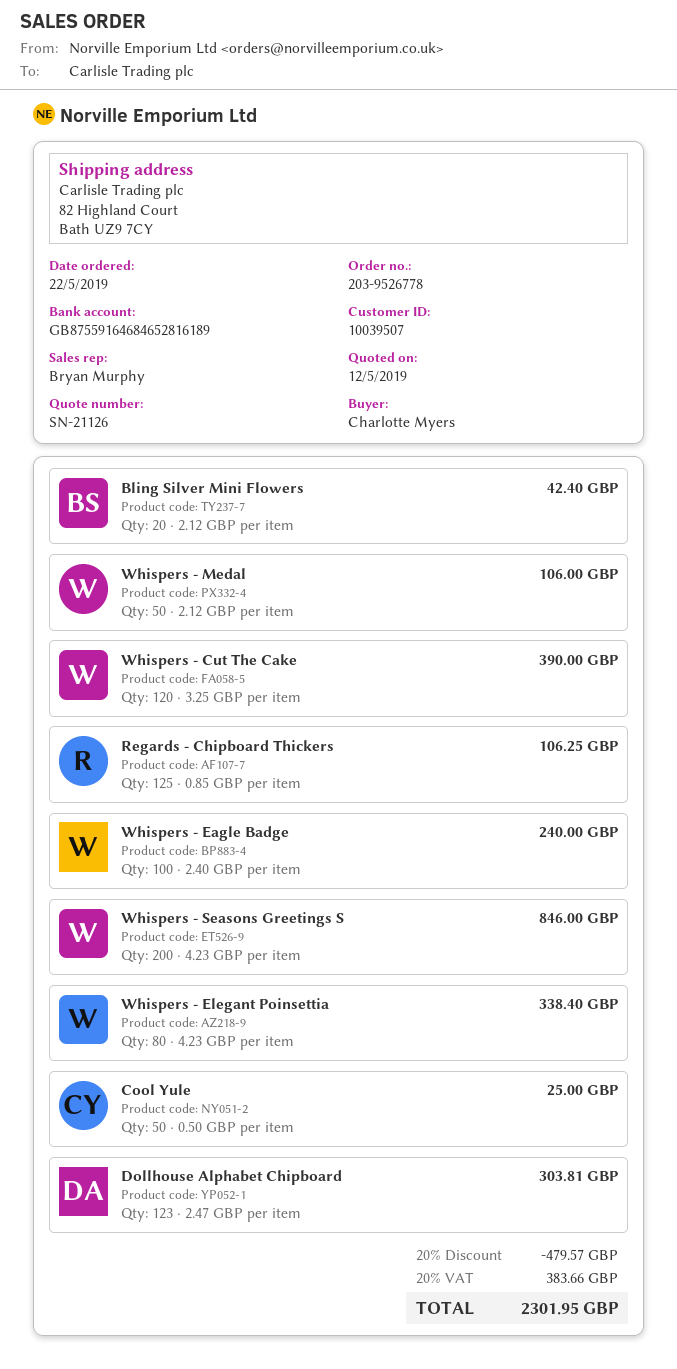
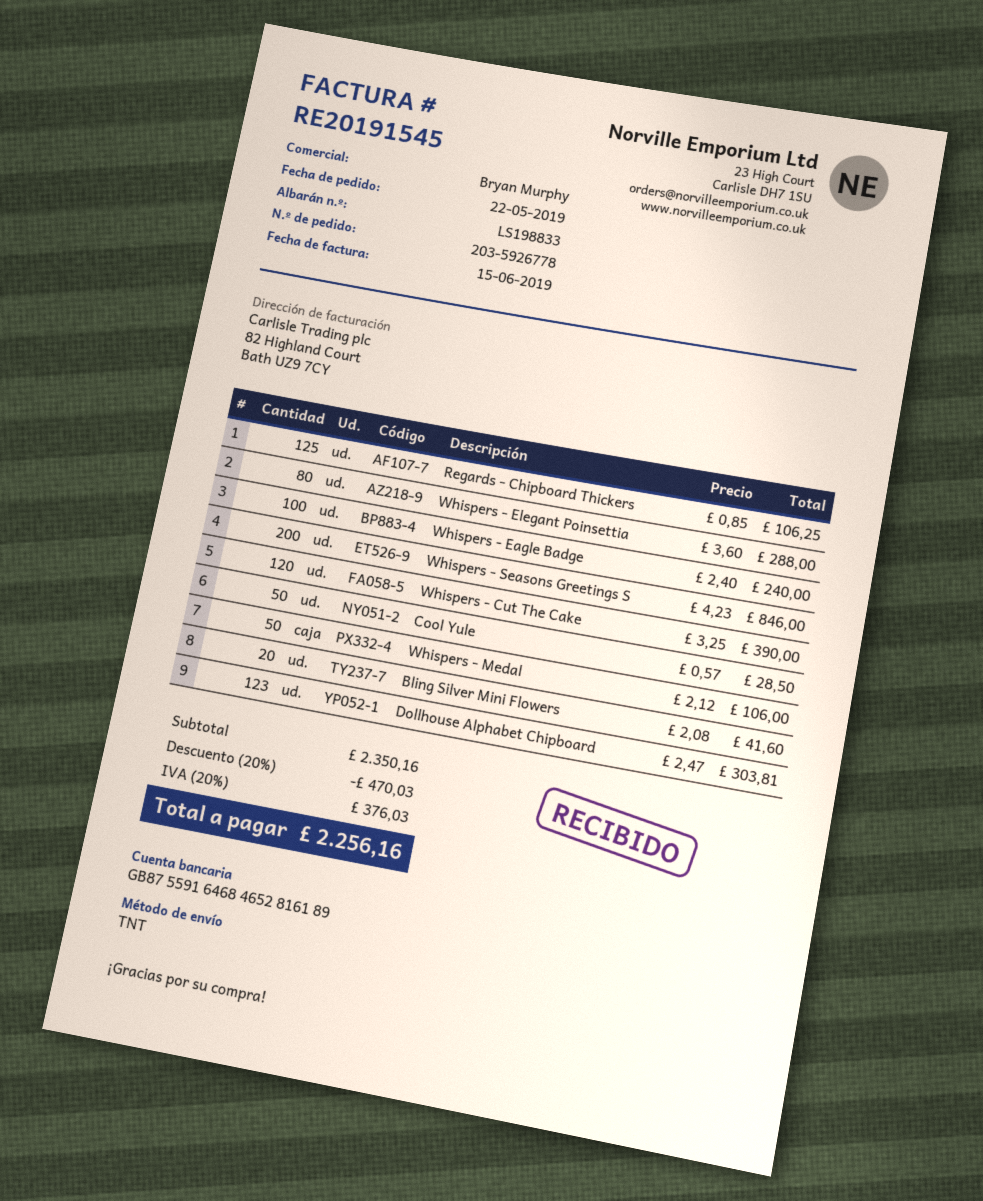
order number: 203-9526778 -> 203-5926778
Bling Silver Mini Flowers: 20 x 2.12 = 42.40 -> 20 x 2.08 = 41.60
Whispers - Elegant Poinsettia: 80 x 4.23 = 338.40 -> 80 x 3.60 = 288.00
Cool Yule: 50 x 0.50 = 25.00 -> 50 x 0.57 = 28.50
discount: 20% = 479.57 -> 20% = 470.03
tax: 20% = 383.66 -> 20% = 376.03
total: 2301.95 -> 2256.16

